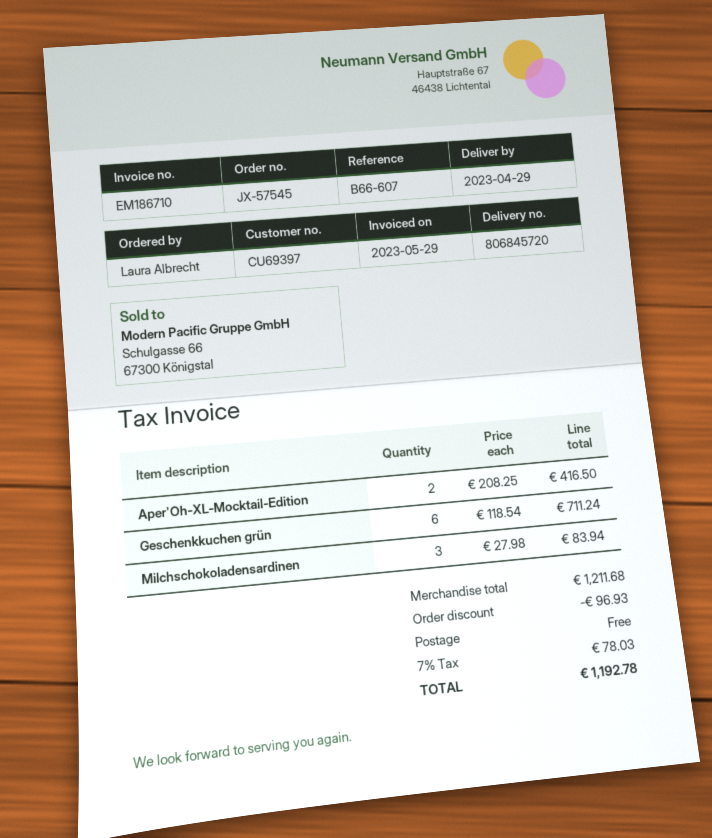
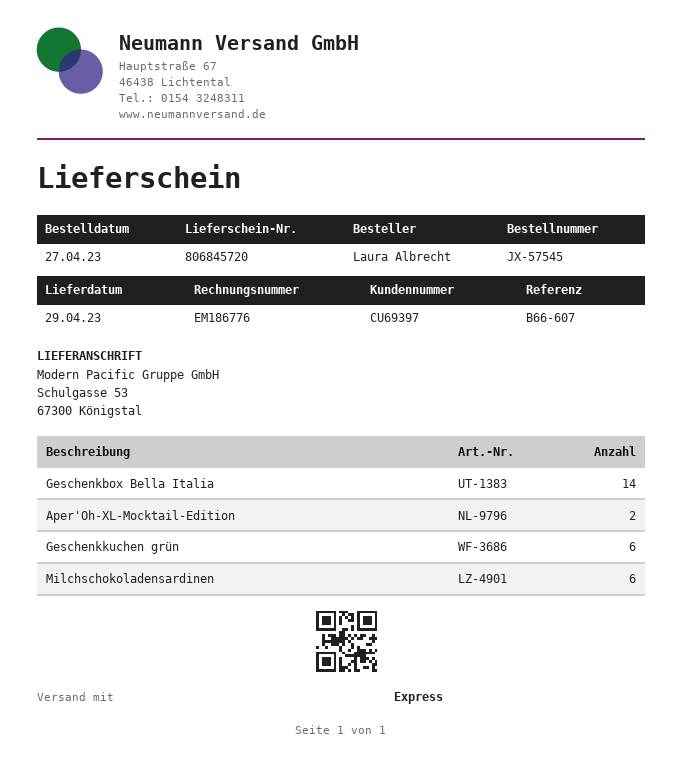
invoice number: EM186710 -> EM186776
Milchschokoladensardinen: 3 -> 6
Geschenkbox Bella Italia: none -> 14

